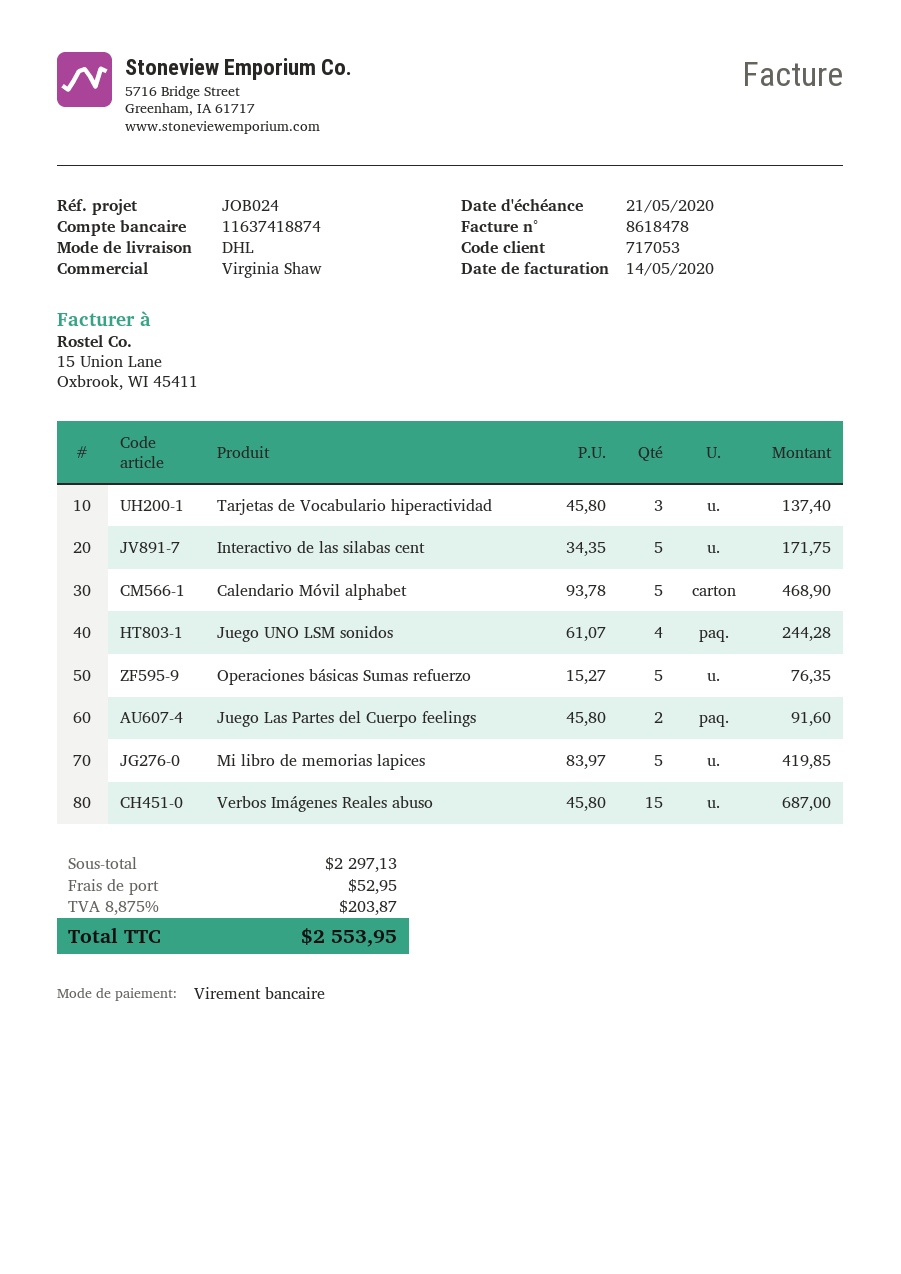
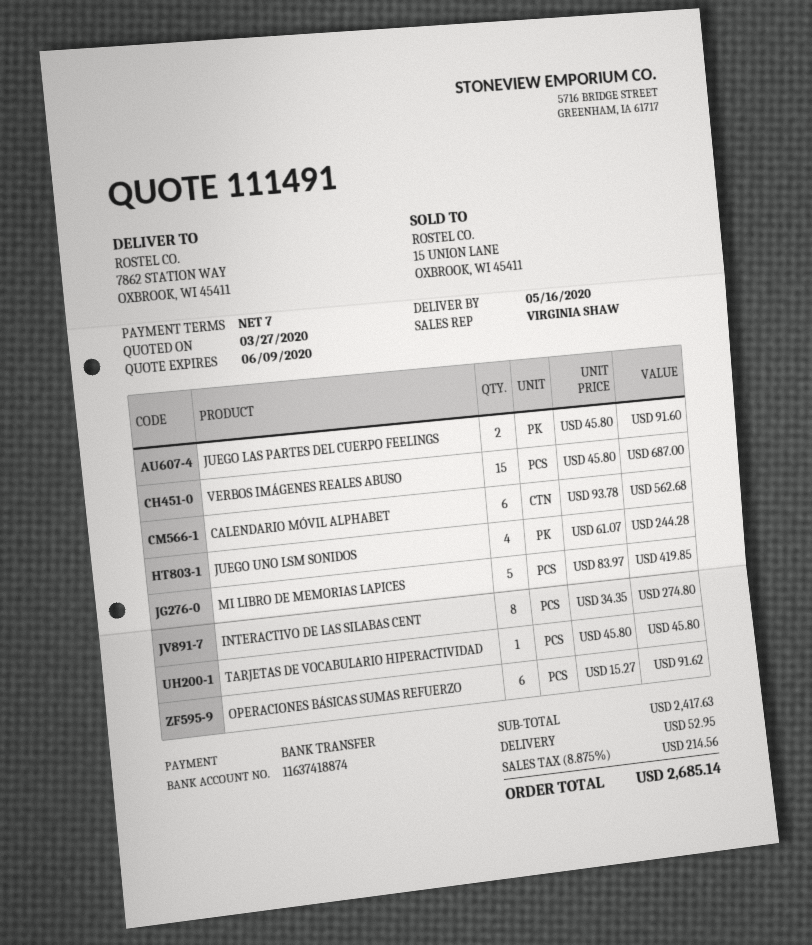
Tarjetas de Vocabulario hiperactividad: 3 x 45.80 = 137.40 -> 1 x 45.80 = 45.80
Interactivo de las silabas cent: 5 x 34.35 = 171.75 -> 8 x 34.35 = 274.80
Calendario Móvil alphabet: 5 x 93.78 = 468.90 -> 6 x 93.78 = 562.68
Operaciones básicas Sumas refuerzo: 5 x 15.27 = 76.35 -> 6 x 15.27 = 91.62
subtotal: 2297.13 -> 2417.63
tax: 8.875% = 203.87 -> 8.875% = 214.56
total: 2553.95 -> 2685.14

